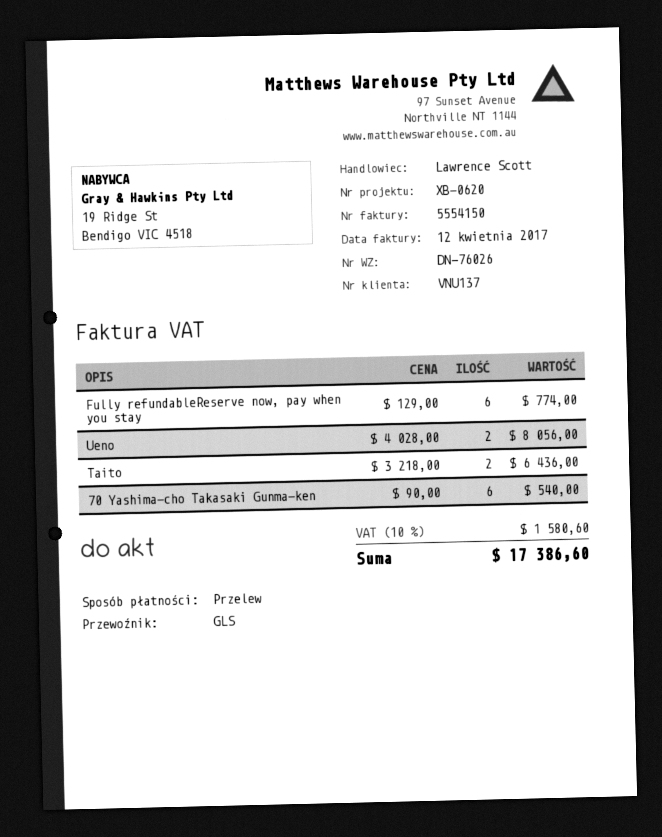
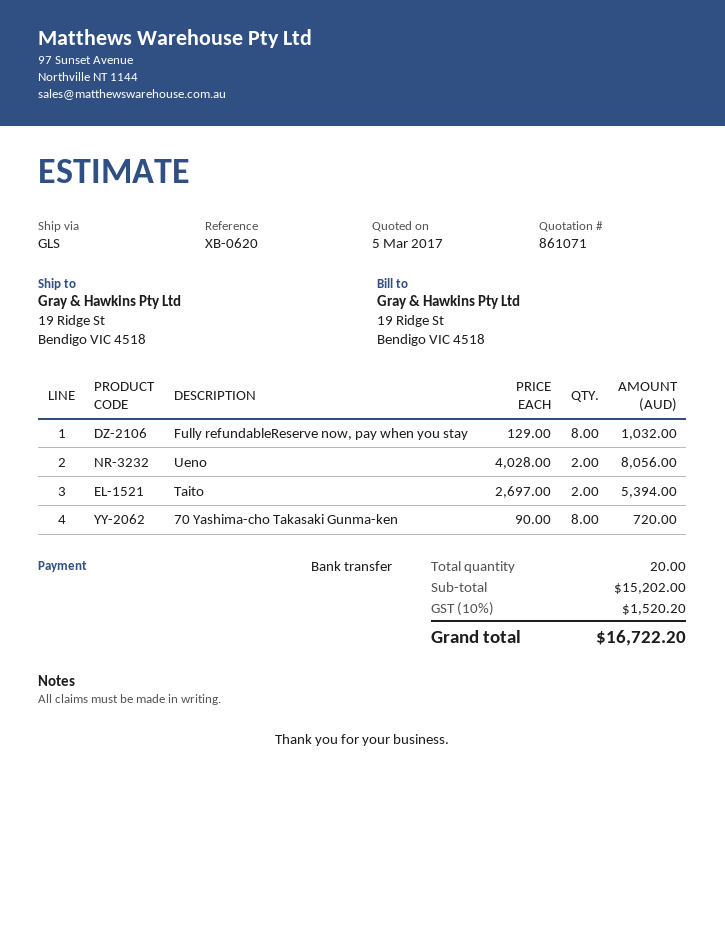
Fully refundableReserve now, pay when you stay: 6 x 129.00 = 774.00 -> 8 x 129.00 = 1032.00
Taito: 2 x 3218.00 = 6436.00 -> 2 x 2697.00 = 5394.00
70 Yashima-cho Takasaki Gunma-ken: 6 x 90.00 = 540.00 -> 8 x 90.00 = 720.00
tax: 10% = 1580.60 -> 10% = 1520.20
total: 17386.60 -> 16722.20

